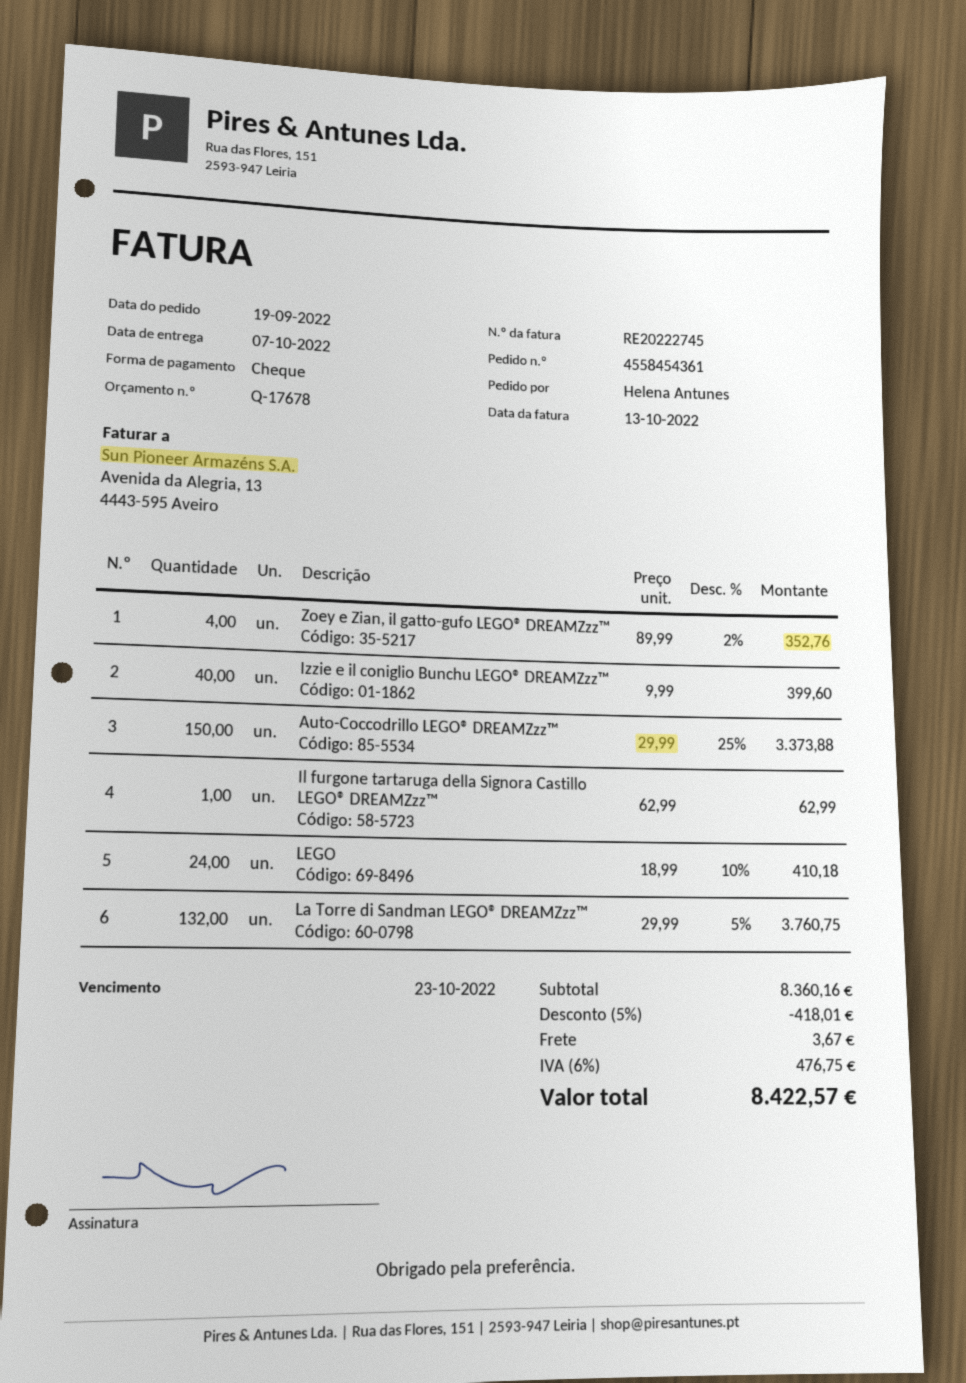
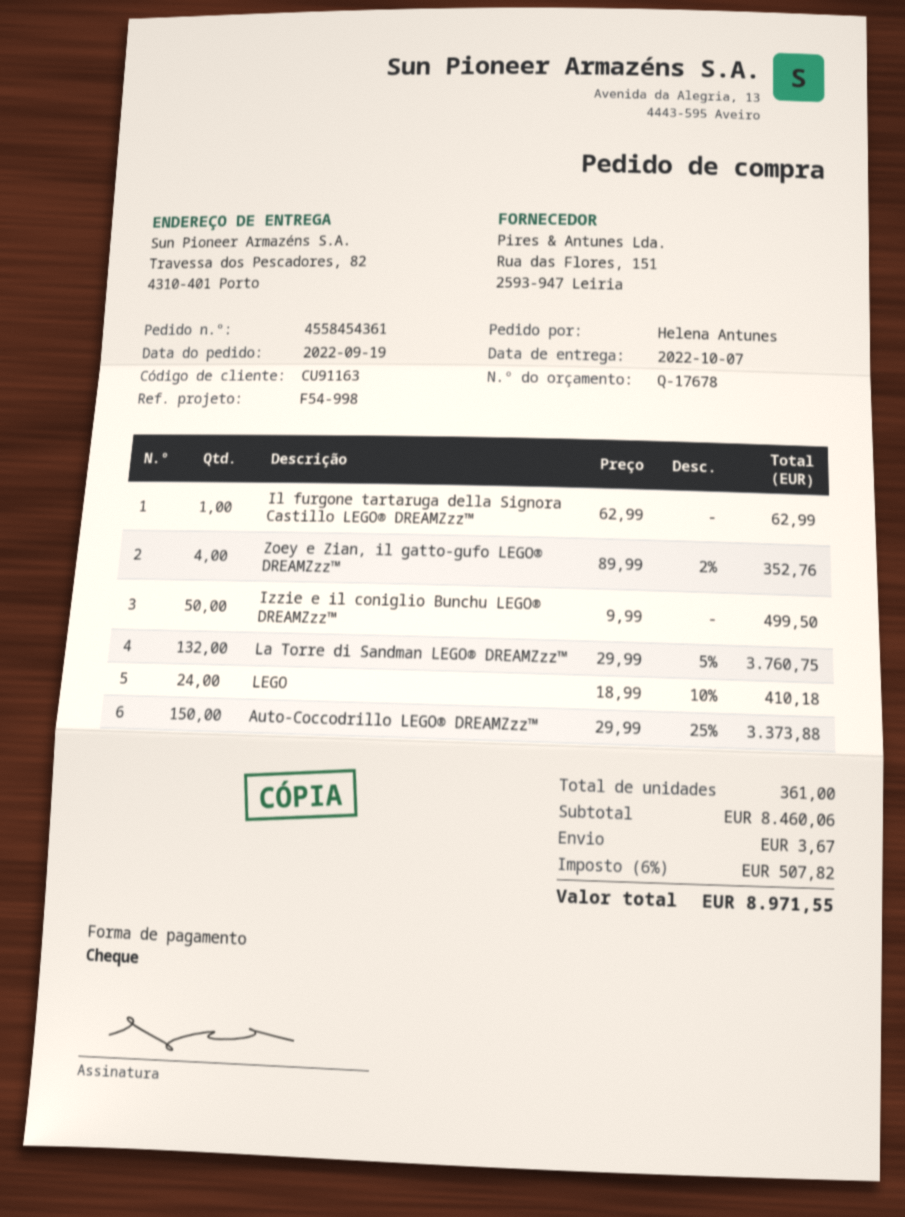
Izzie e il coniglio Bunchu LEGO® DREAMZzz™: 40 x 9.99 = 399.60 -> 50 x 9.99 = 499.50
subtotal: 8360.16 -> 8460.06
discount: 5% = 418.01 -> none
tax: 6% = 476.75 -> 6% = 507.82
total: 8422.57 -> 8971.55

